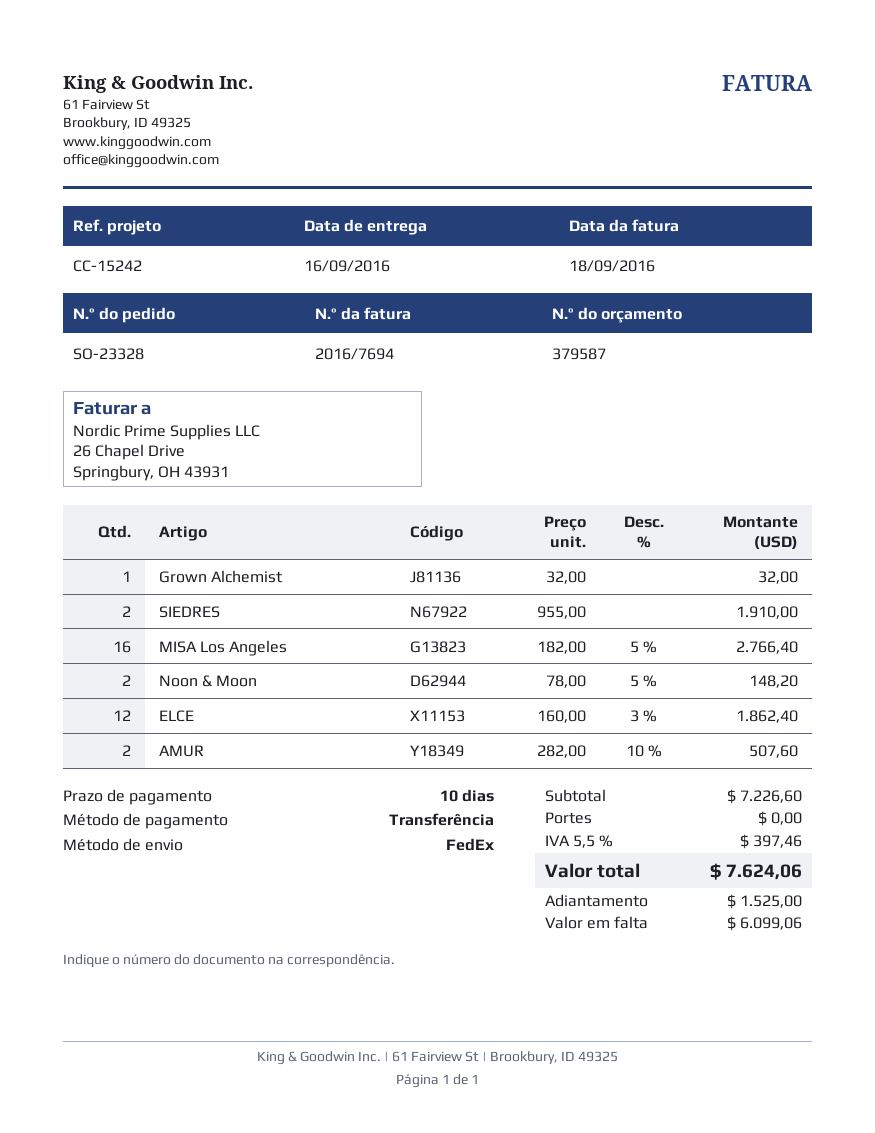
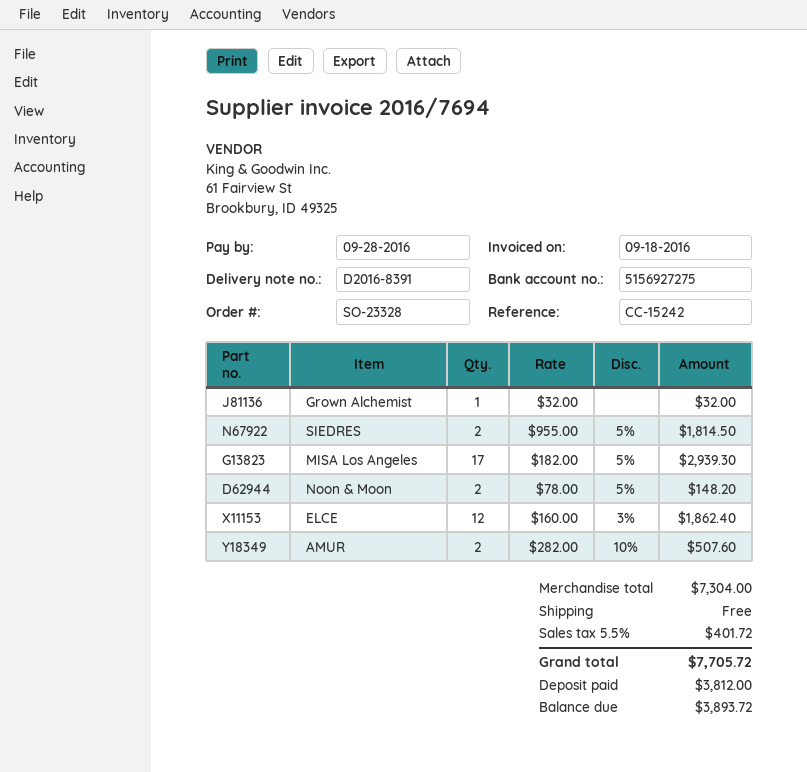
SIEDRES: 2 x 955.00 = 1910.00 -> 2 x 955.00 - 5% = 1814.50
MISA Los Angeles: 16 x 182.00 - 5% = 2766.40 -> 17 x 182.00 - 5% = 2939.30
subtotal: 7226.60 -> 7304.00
tax: 5.5% = 397.46 -> 5.5% = 401.72
total: 7624.06 -> 7705.72
deposit: 1525.00 -> 3812.00
balance: 6099.06 -> 3893.72

